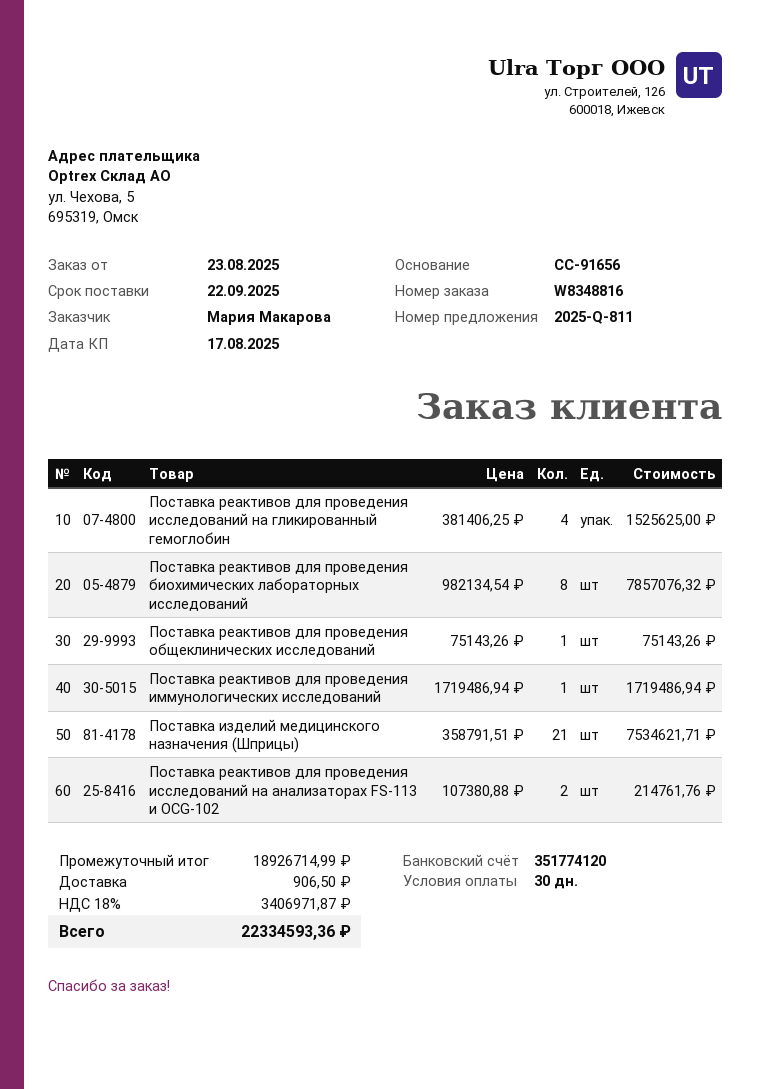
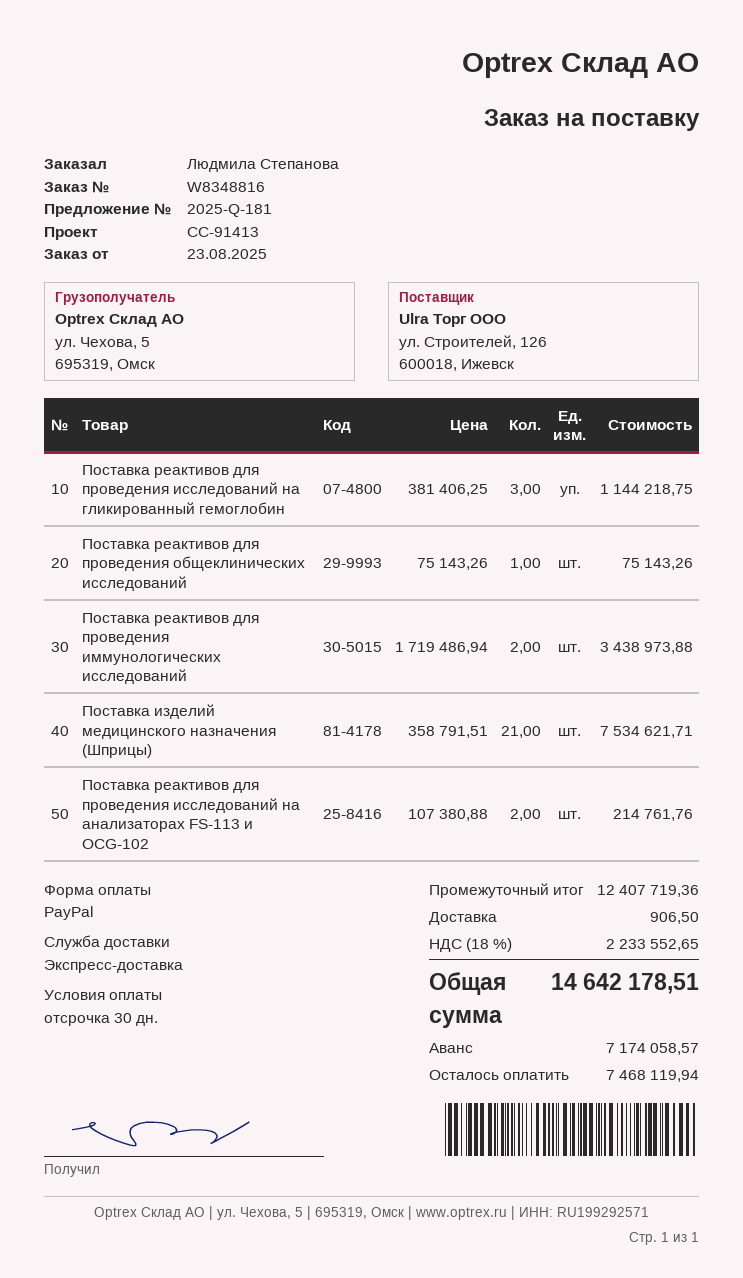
quote number: 2025-Q-811 -> 2025-Q-181
reference: CC-91656 -> CC-91413
ordered by: Мария Макарова -> Людмила Степанова
Поставка реактивов для проведения исследований на гликированный гемоглобин: 4 x 381406.25 = 1525625.00 -> 3 x 381406.25 = 1144218.75
Поставка реактивов для проведения биохимических лабораторных исследований: 8 x 982134.54 = 7857076.32 -> none
Поставка реактивов для проведения иммунологических исследований: 1 x 1719486.94 = 1719486.94 -> 2 x 1719486.94 = 3438973.88
subtotal: 18926714.99 -> 12407719.36
tax: 18% = 3406971.87 -> 18% = 2233552.65
total: 22334593.36 -> 14642178.51

